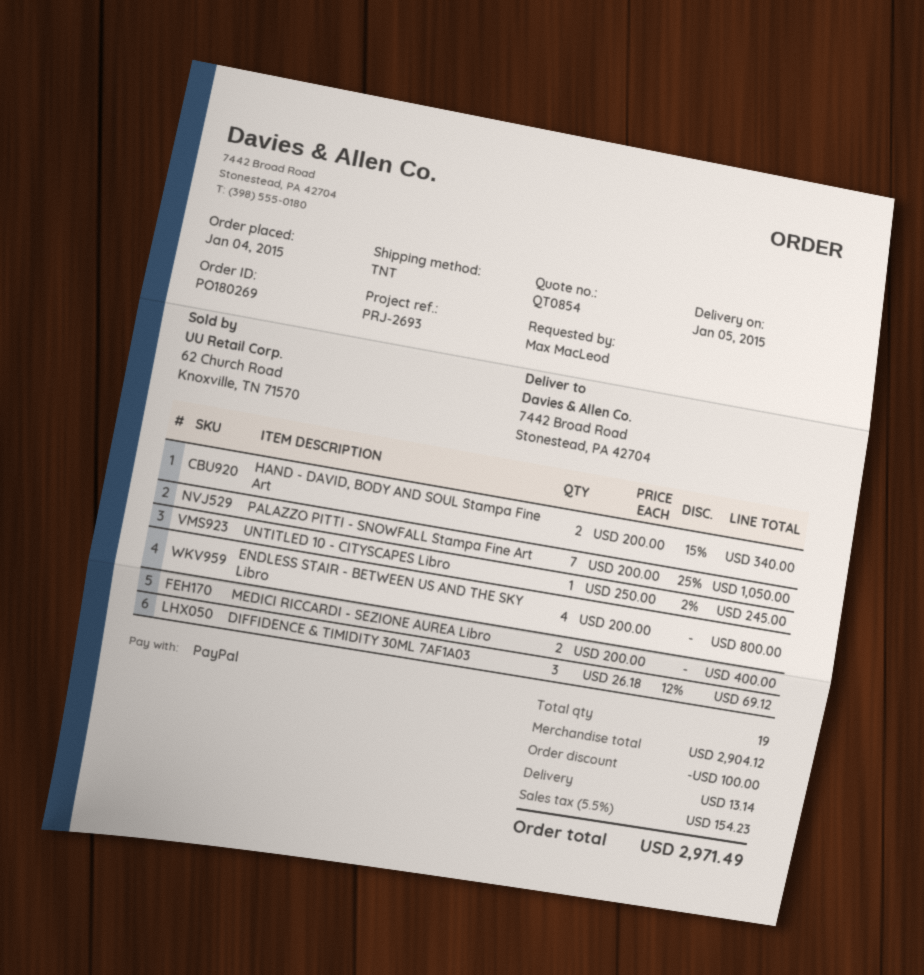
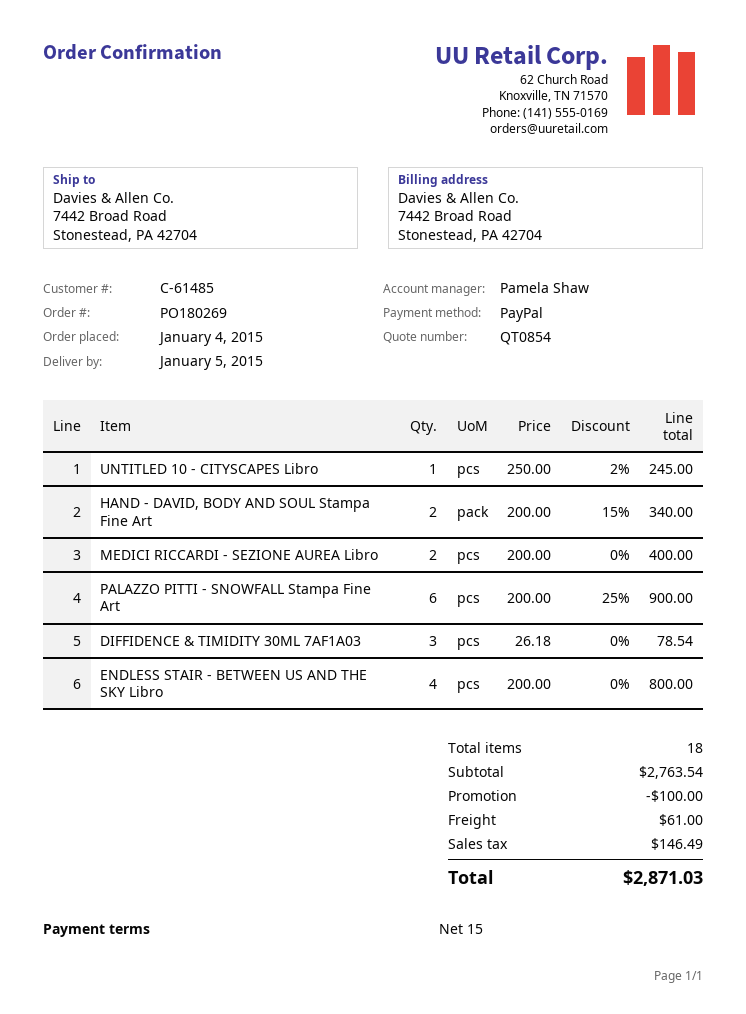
PALAZZO PITTI - SNOWFALL Stampa Fine Art: 7 x 200.00 - 25% = 1050.00 -> 6 x 200.00 - 25% = 900.00
DIFFIDENCE & TIMIDITY 30ML 7AF1A03: 3 x 26.18 - 12% = 69.12 -> 3 x 26.18 = 78.54
total quantity: 19 -> 18
subtotal: 2904.12 -> 2763.54
shipping: 13.14 -> 61.00
tax: 154.23 -> 146.49
total: 2971.49 -> 2871.03

